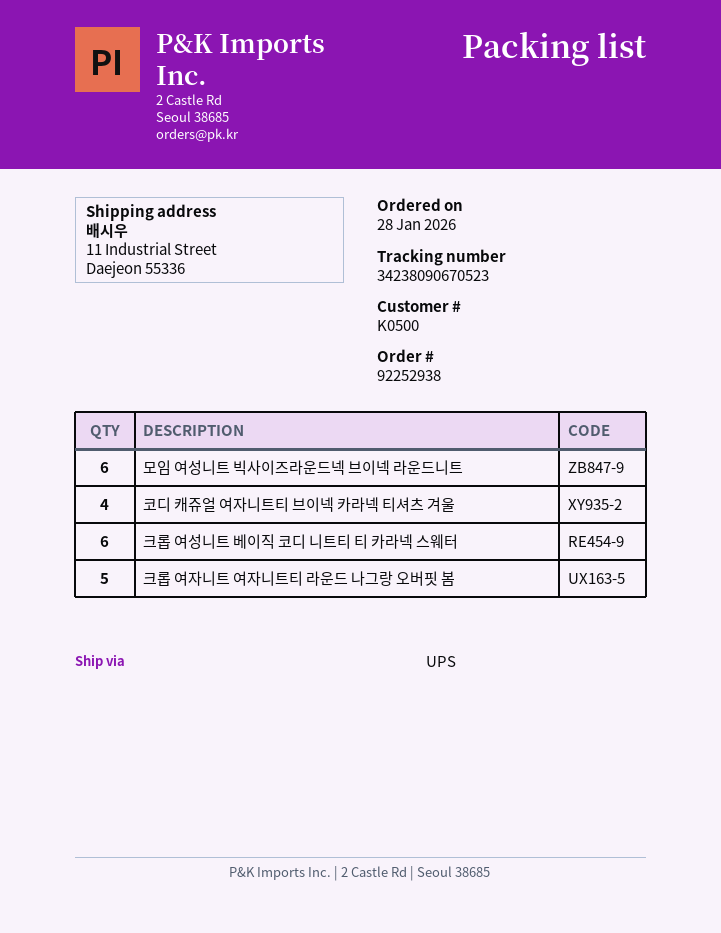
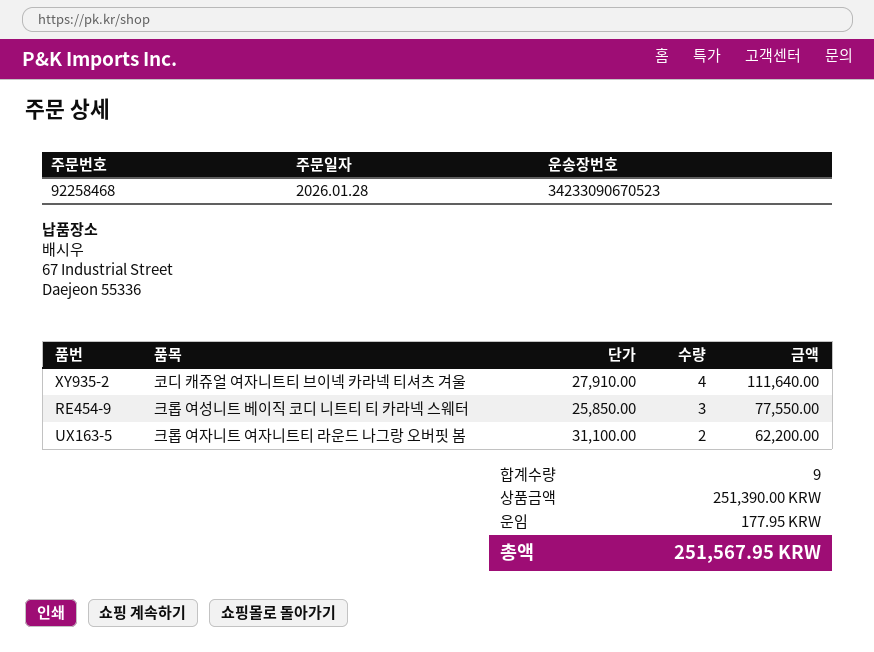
order number: 92252938 -> 92258468
tracking number: 34238090670523 -> 34233090670523
ship to: 11 Industrial Street, Daejeon 55336 -> 67 Industrial Street, Daejeon 55336
모임 여성니트 빅사이즈라운드넥 브이넥 라운드니트: 6 -> none
크롭 여성니트 베이직 코디 니트티 티 카라넥 스웨터: 6 -> 3
크롭 여자니트 여자니트티 라운드 나그랑 오버핏 봄: 5 -> 2

